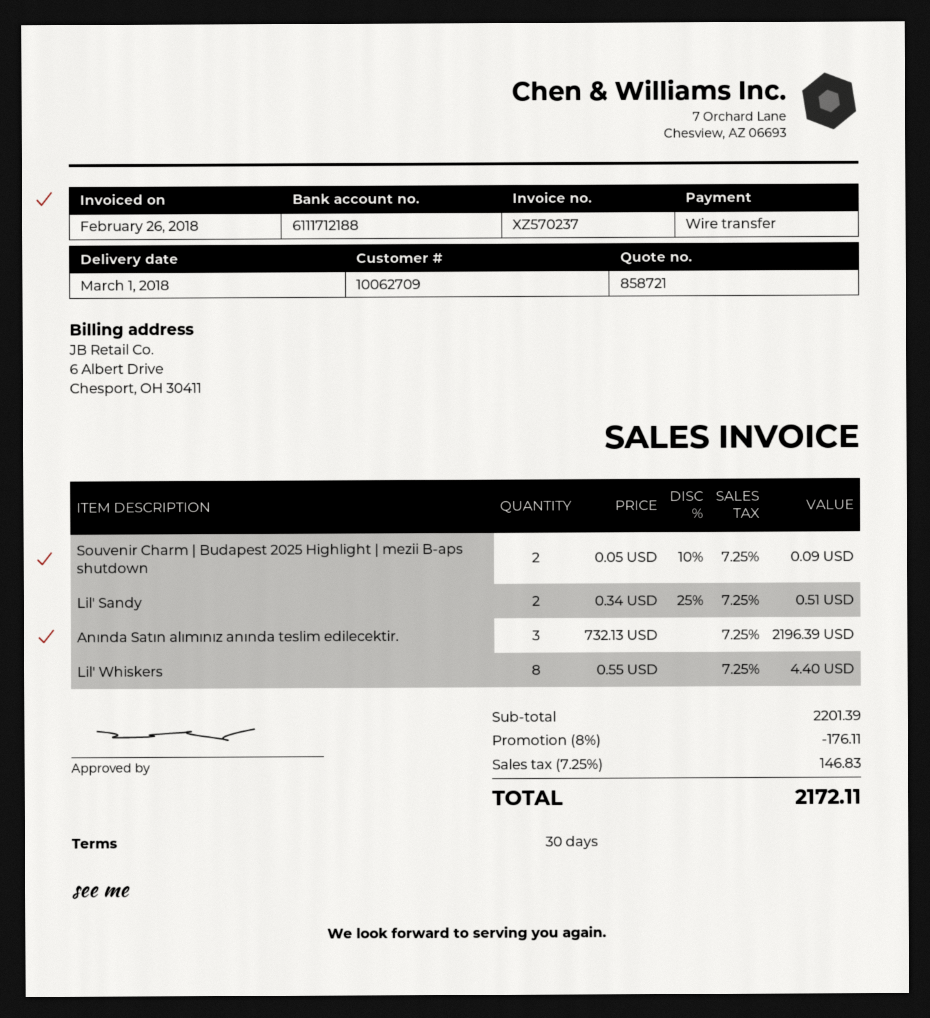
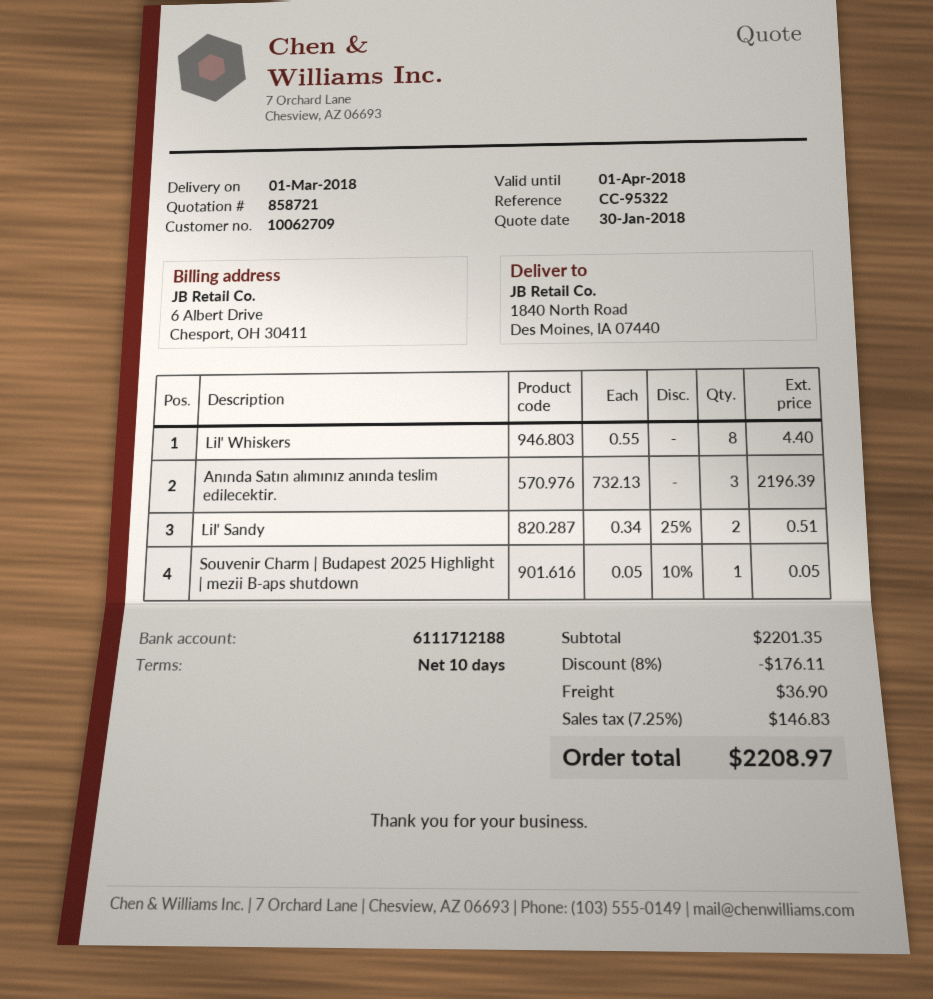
payment terms: 30 days -> 10 days
Souvenir Charm | Budapest 2025 Highlight | mezii B-aps shutdown: 2 x 0.05 - 10% = 0.09 -> 1 x 0.05 - 10% = 0.05
subtotal: 2201.39 -> 2201.35
shipping: none -> 36.90
total: 2172.11 -> 2208.97

